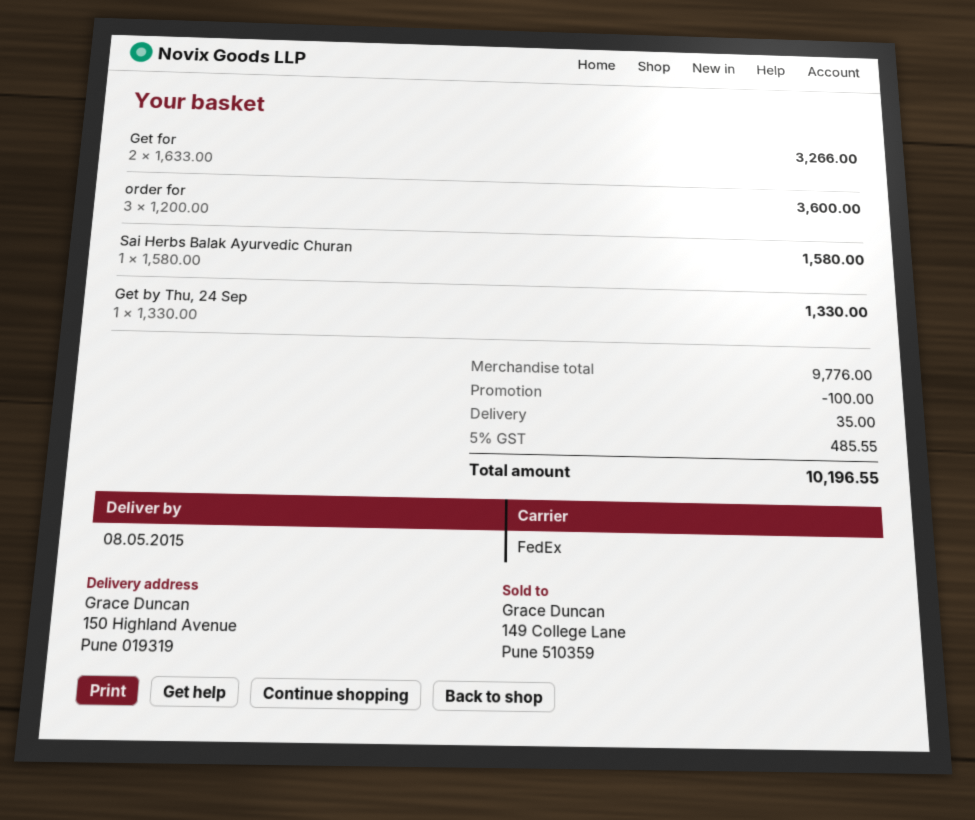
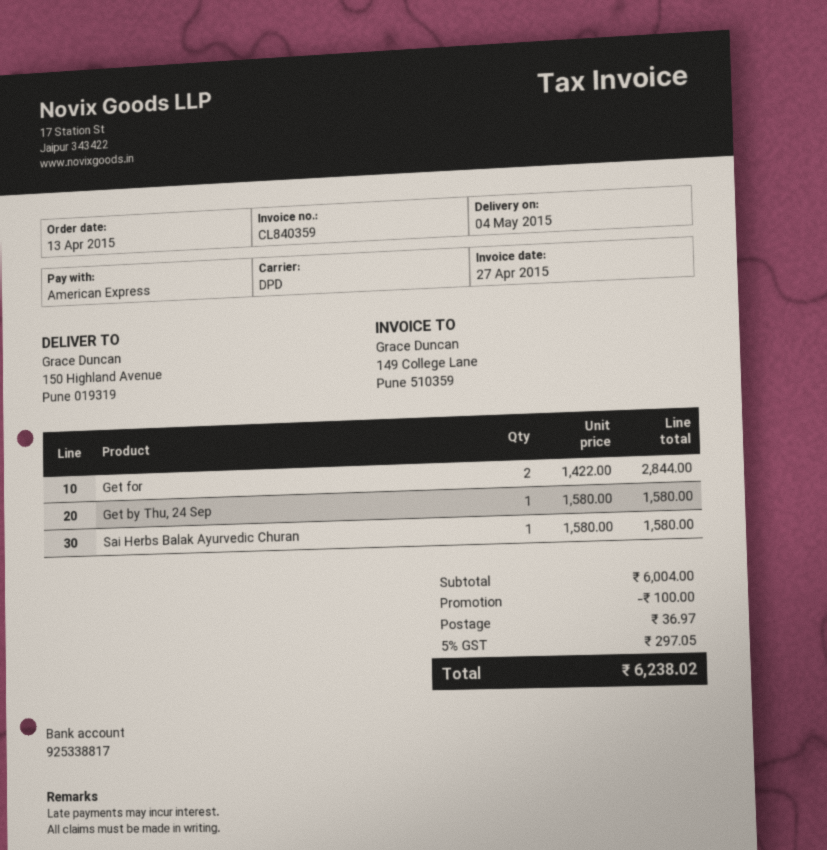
delivery date: 2015-05-08 -> 2015-05-04
shipping method: FedEx -> DPD
Get for: 2 x 1633.00 = 3266.00 -> 2 x 1422.00 = 2844.00
order for: 3 x 1200.00 = 3600.00 -> none
Get by Thu, 24 Sep: 1 x 1330.00 = 1330.00 -> 1 x 1580.00 = 1580.00
subtotal: 9776.00 -> 6004.00
shipping: 35.00 -> 36.97
tax: 5% = 485.55 -> 5% = 297.05
total: 10196.55 -> 6238.02

